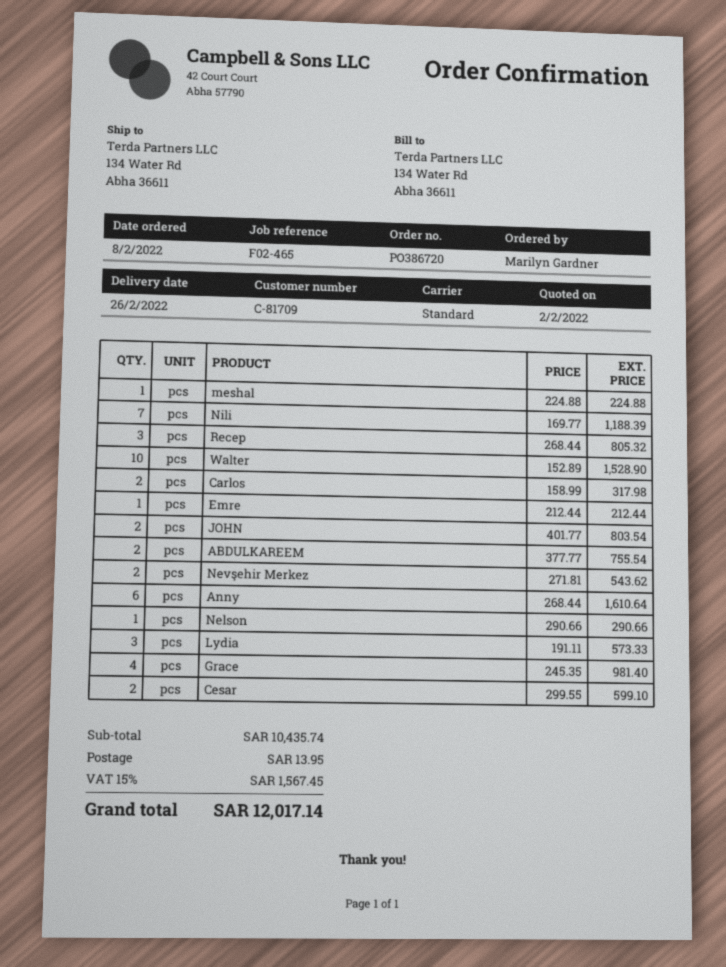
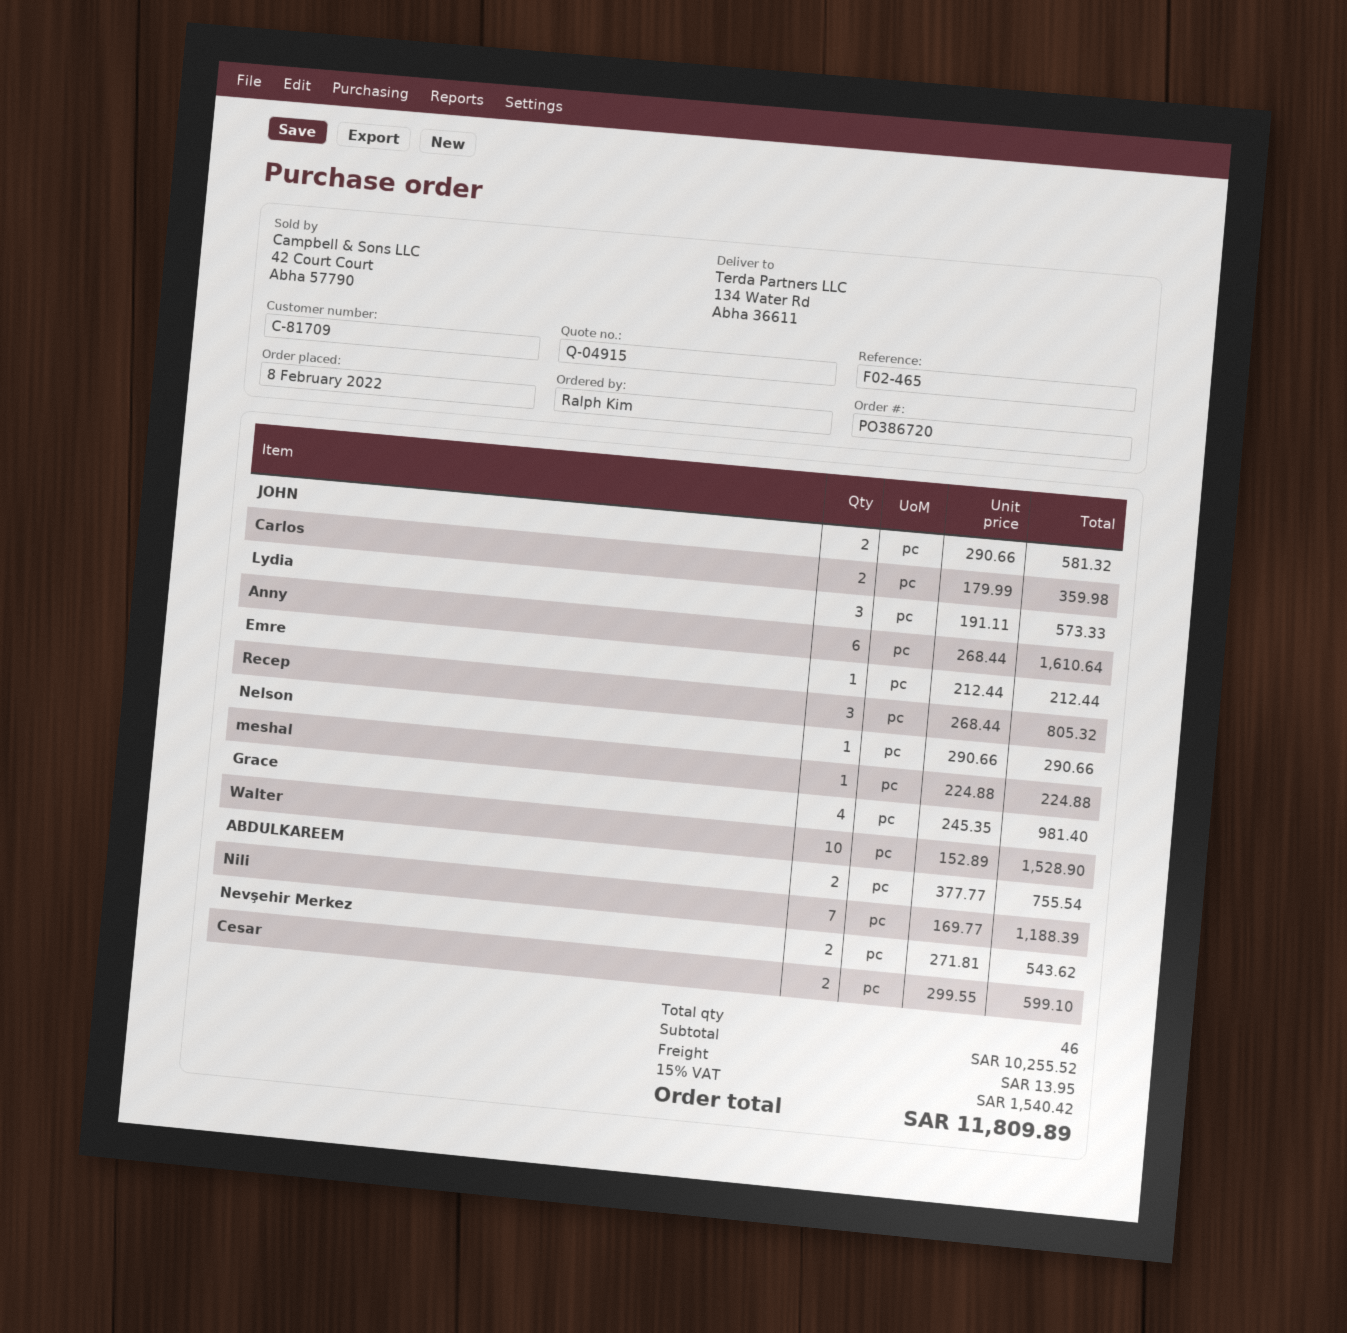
ordered by: Marilyn Gardner -> Ralph Kim
Carlos: 2 x 158.99 = 317.98 -> 2 x 179.99 = 359.98
JOHN: 2 x 401.77 = 803.54 -> 2 x 290.66 = 581.32
subtotal: 10435.74 -> 10255.52
tax: 15% = 1567.45 -> 15% = 1540.42
total: 12017.14 -> 11809.89

